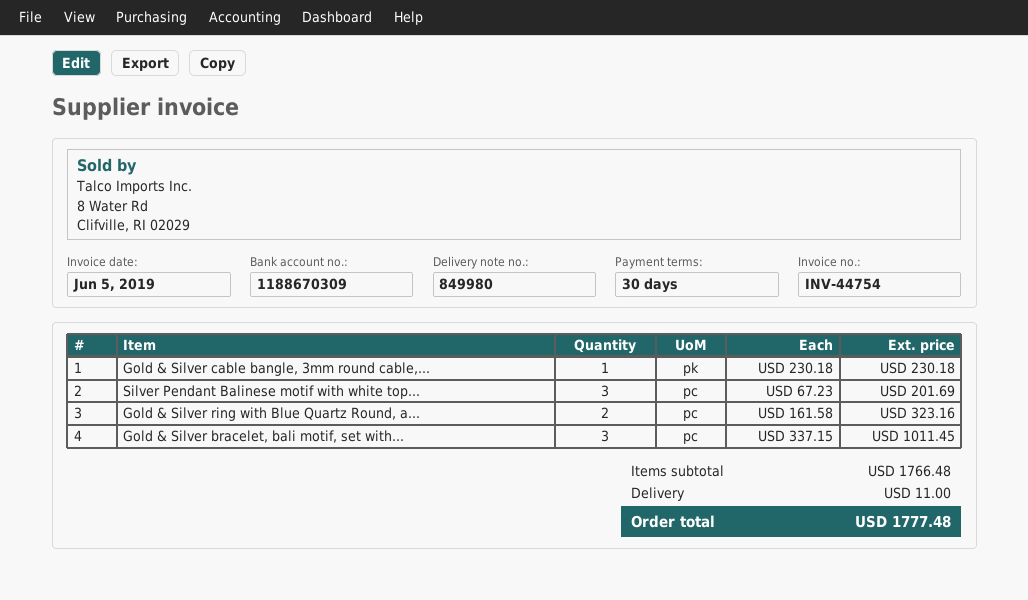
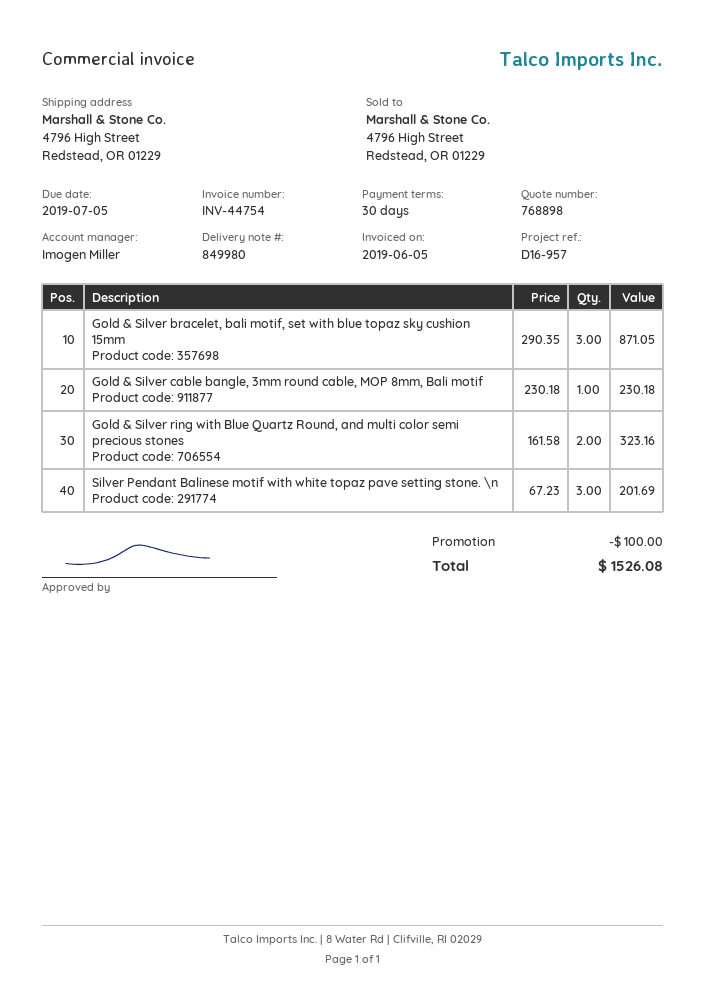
Gold & Silver bracelet, bali motif, set with...: 3 x 337.15 = 1011.45 -> 3 x 290.35 = 871.05
discount: none -> 100.00
shipping: 11.00 -> none
total: 1777.48 -> 1526.08

